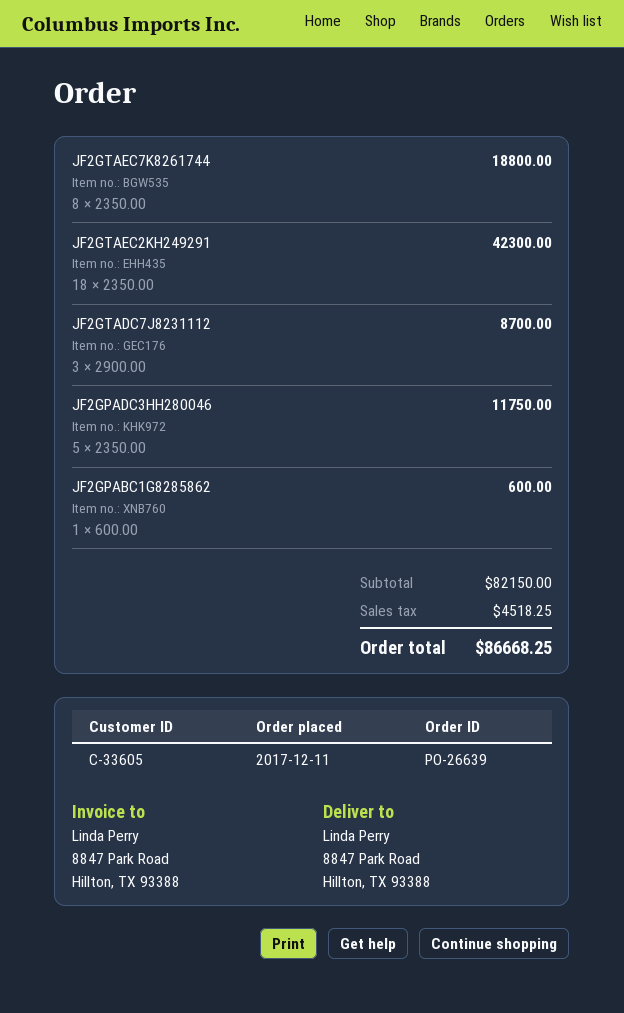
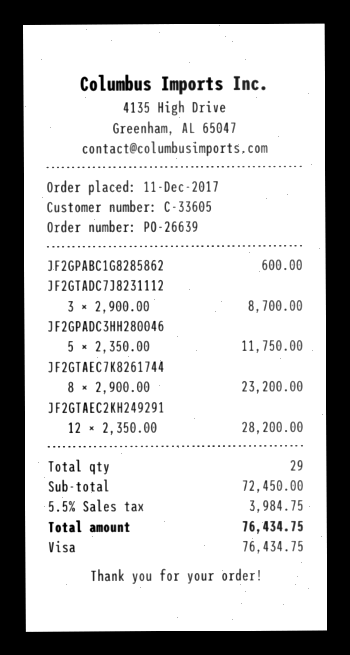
JF2GTAEC7K8261744: 8 x 2350.00 = 18800.00 -> 8 x 2900.00 = 23200.00
JF2GTAEC2KH249291: 18 x 2350.00 = 42300.00 -> 12 x 2350.00 = 28200.00
subtotal: 82150.00 -> 72450.00
tax: 4518.25 -> 3984.75
total: 86668.25 -> 76434.75

